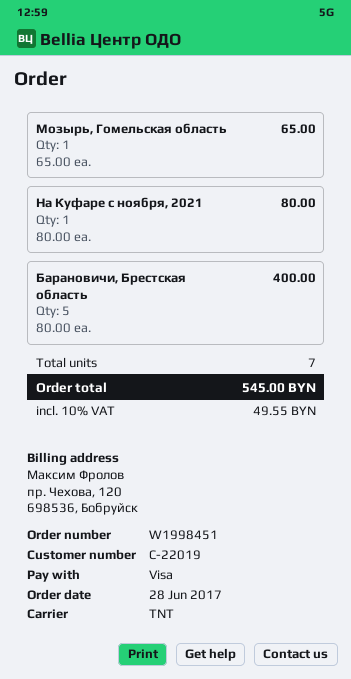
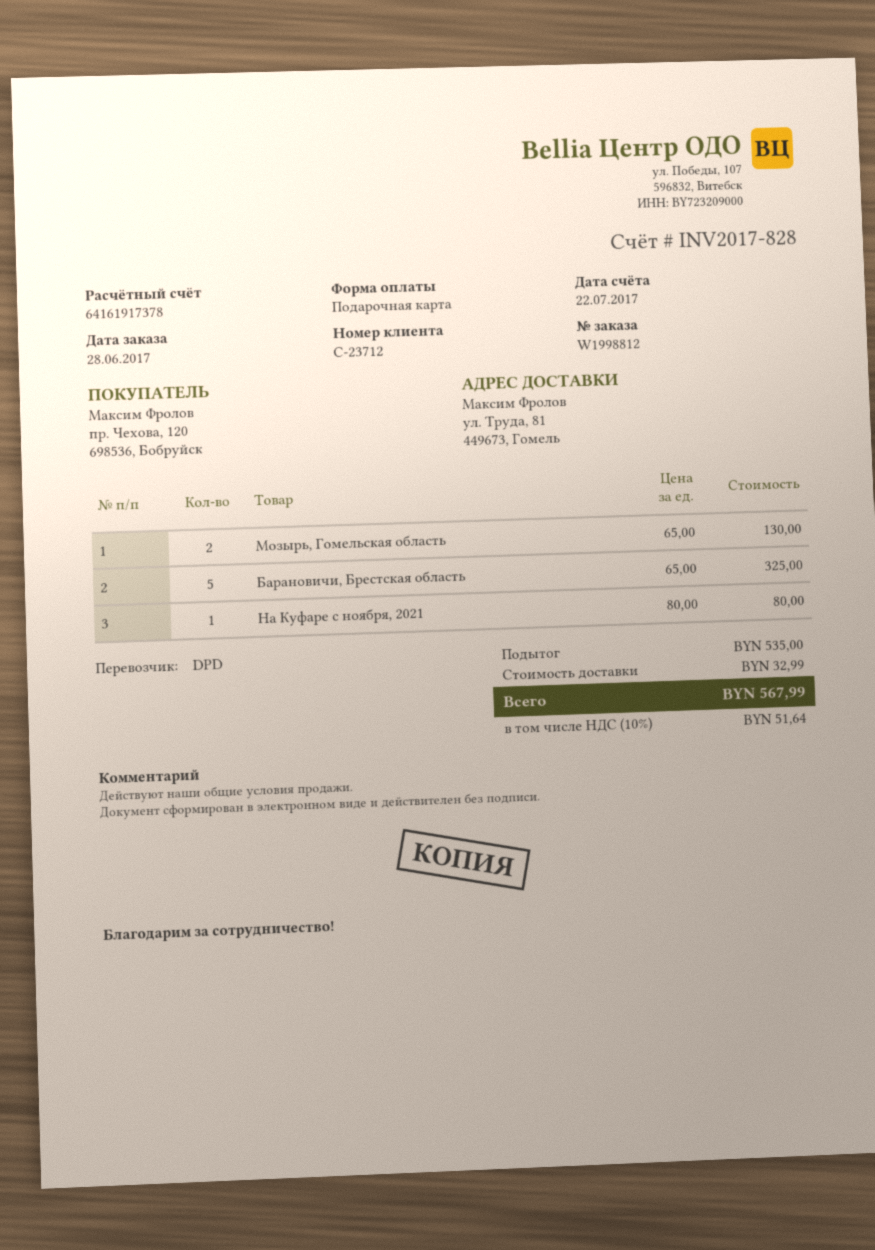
order number: W1998451 -> W1998812
customer number: C-22019 -> C-23712
payment method: Visa -> gift card
shipping method: TNT -> DPD
Мозырь, Гомельская область: 1 x 65.00 = 65.00 -> 2 x 65.00 = 130.00
Барановичи, Брестская область: 5 x 80.00 = 400.00 -> 5 x 65.00 = 325.00
shipping: none -> 32.99
tax: 10% = 49.55 -> 10% = 51.64
total: 545.00 -> 567.99

